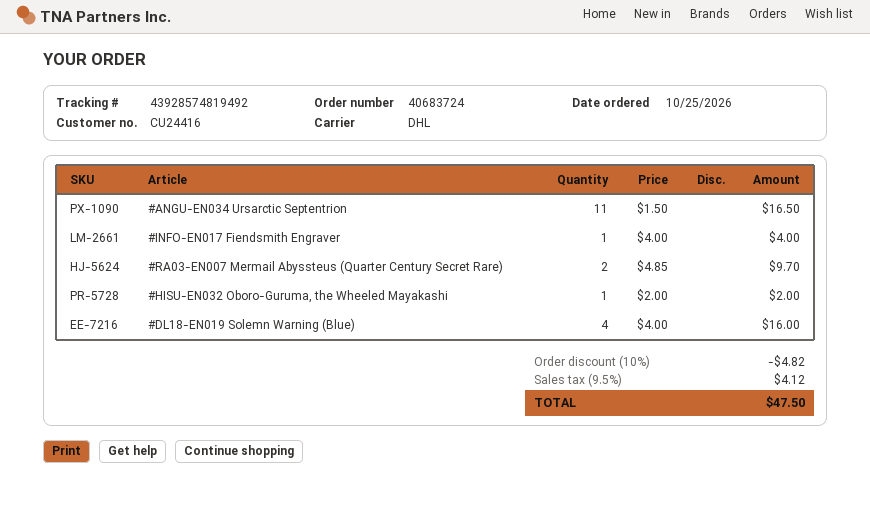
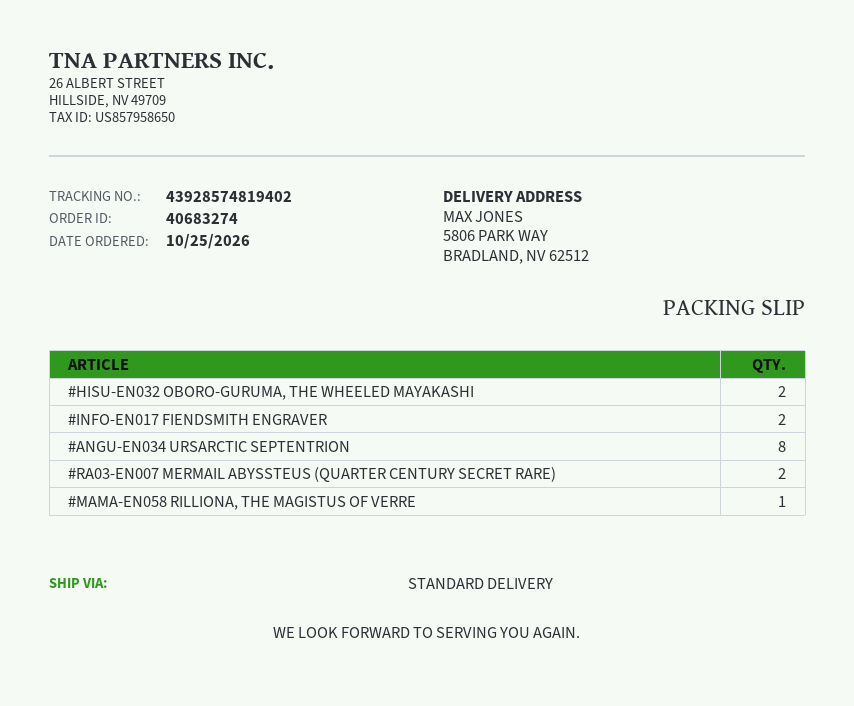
order number: 40683724 -> 40683274
shipping method: DHL -> standard
tracking number: 43928574819492 -> 43928574819402
#ANGU-EN034 Ursarctic Septentrion: 11 -> 8
#INFO-EN017 Fiendsmith Engraver: 1 -> 2
#HISU-EN032 Oboro-Guruma, the Wheeled Mayakashi: 1 -> 2
#DL18-EN019 Solemn Warning (Blue): 4 -> none
#MAMA-EN058 RILLIONA, THE MAGISTUS OF VERRE: none -> 1

